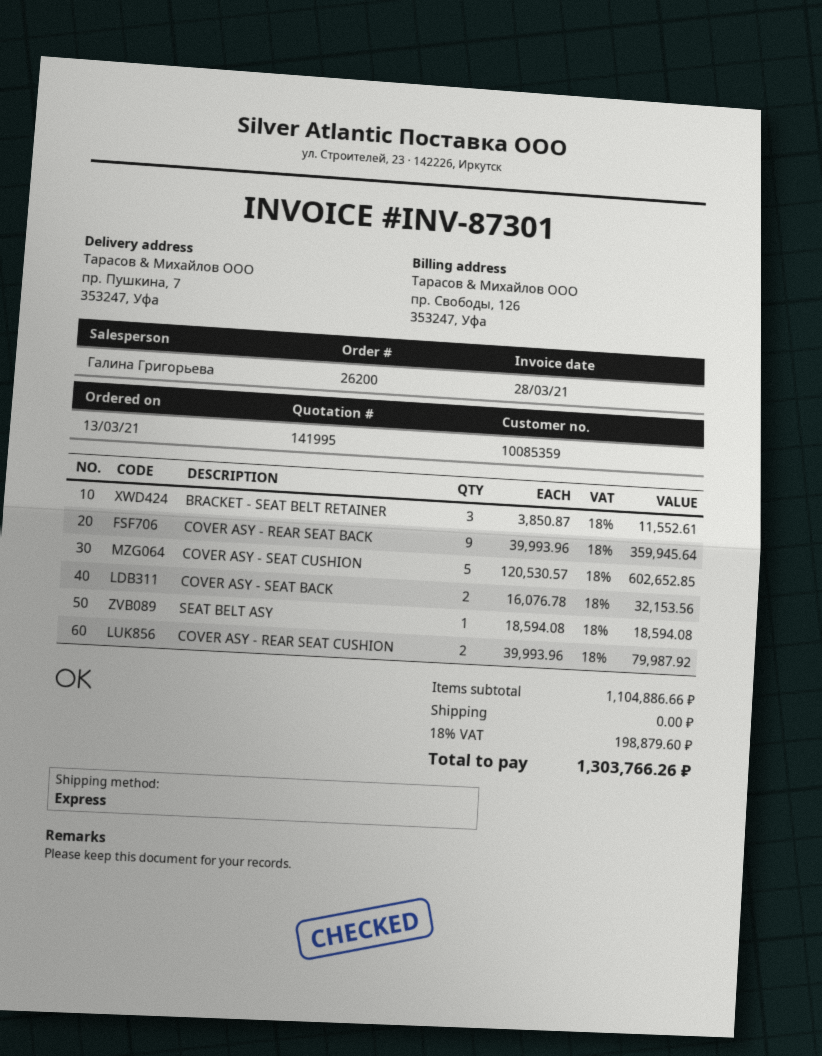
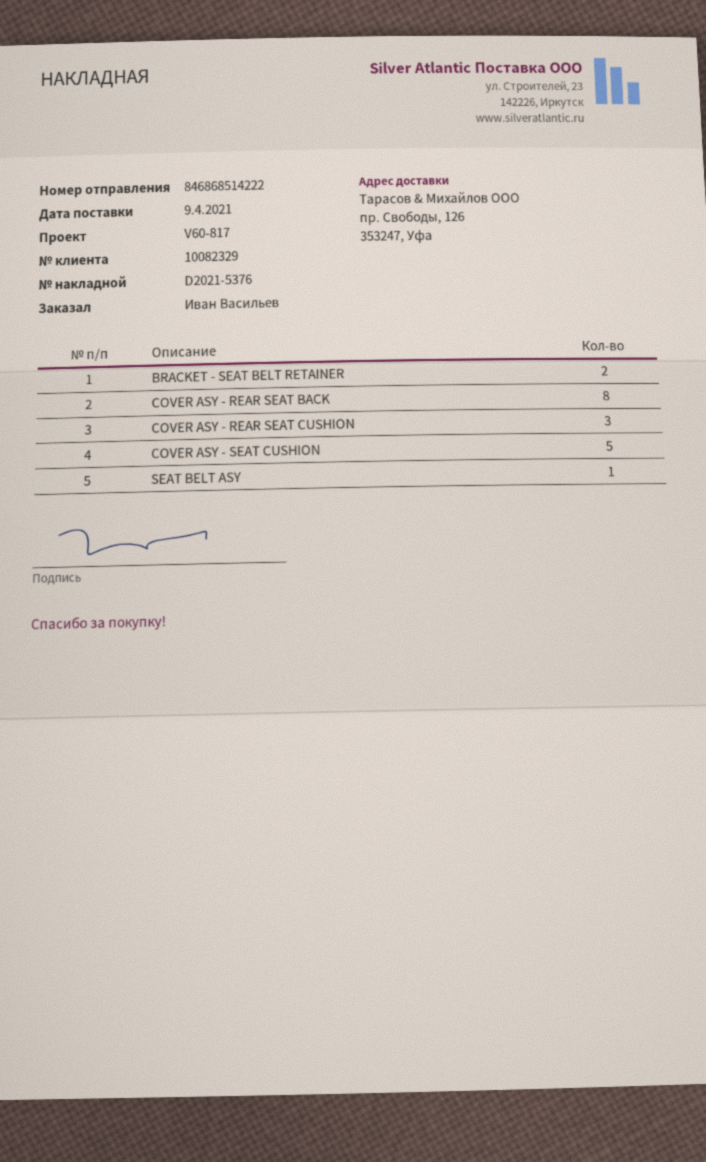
customer number: 10085359 -> 10082329
ship to: пр. Пушкина, 7, 353247, Уфа -> пр. Свободы, 126, 353247, Уфа
BRACKET - SEAT BELT RETAINER: 3 -> 2
COVER ASY - REAR SEAT BACK: 9 -> 8
COVER ASY - SEAT BACK: 2 -> none
COVER ASY - REAR SEAT CUSHION: 2 -> 3

